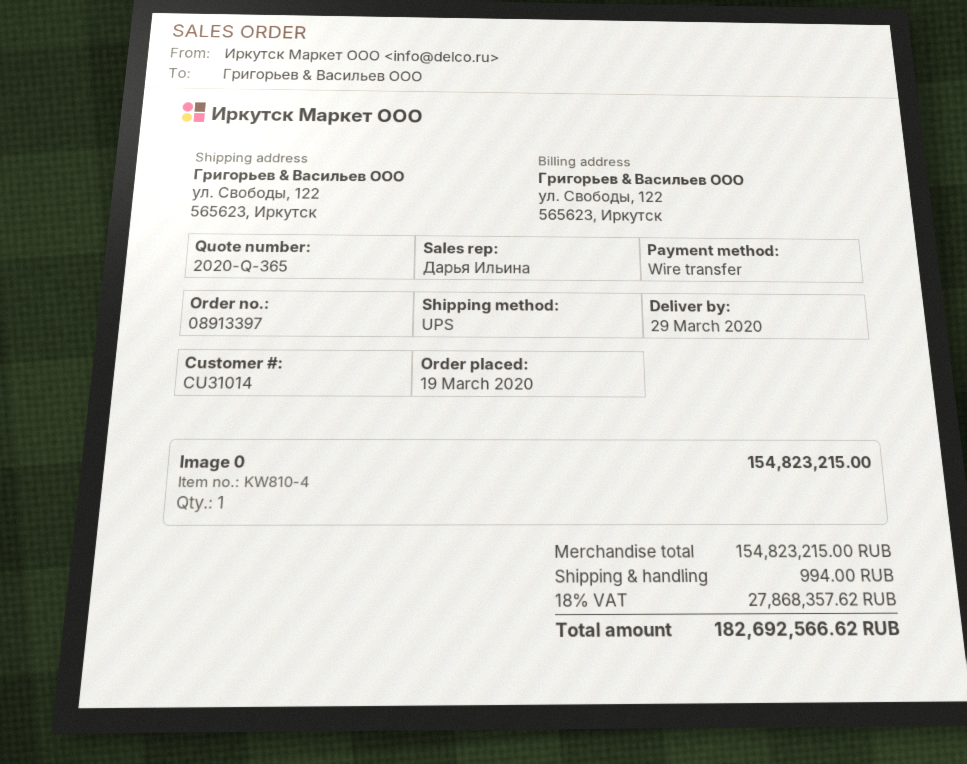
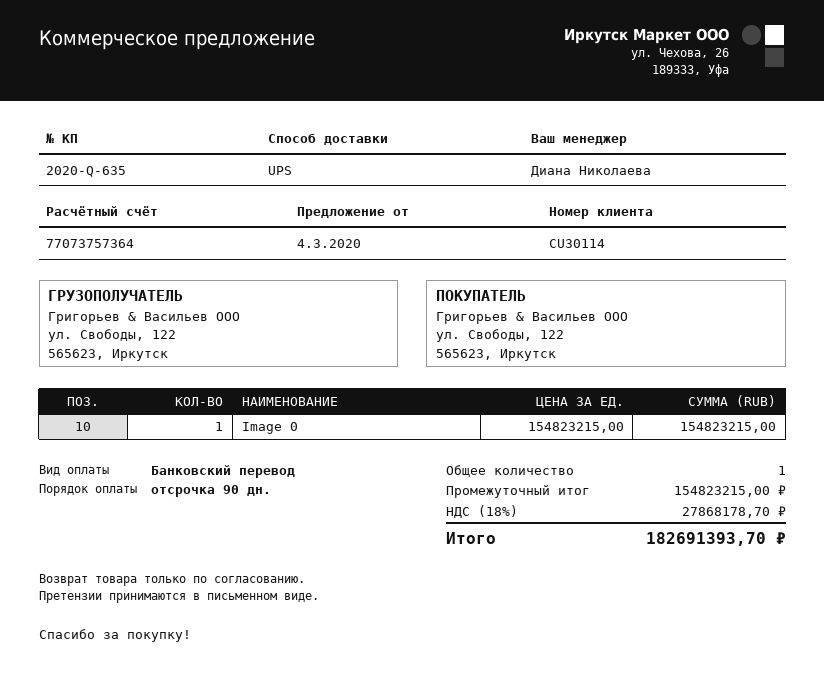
quote number: 2020-Q-365 -> 2020-Q-635
customer number: CU31014 -> CU30114
sales rep: Дарья Ильина -> Диана Николаева
shipping: 994.00 -> none
tax: 18% = 27868357.62 -> 18% = 27868178.70
total: 182692566.62 -> 182691393.70

